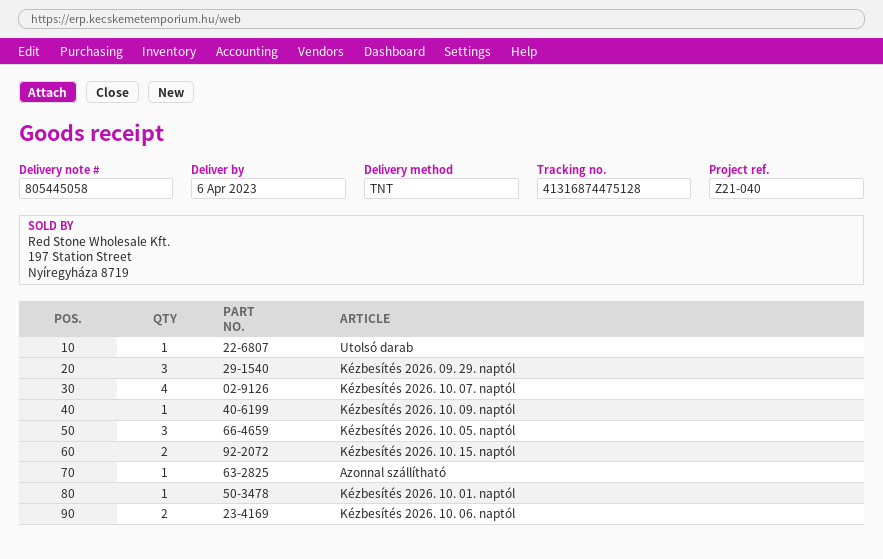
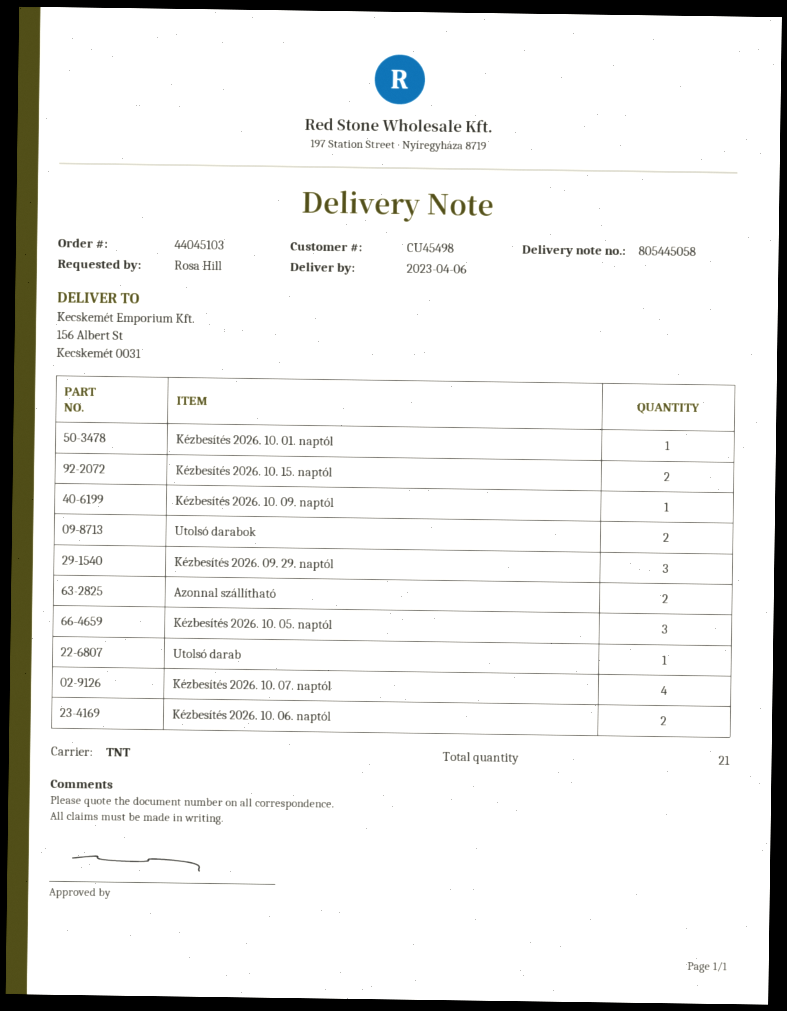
Azonnal szállítható: 1 -> 2
Utolsó darabok: none -> 2

